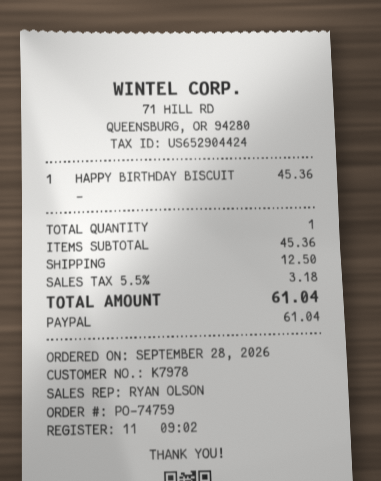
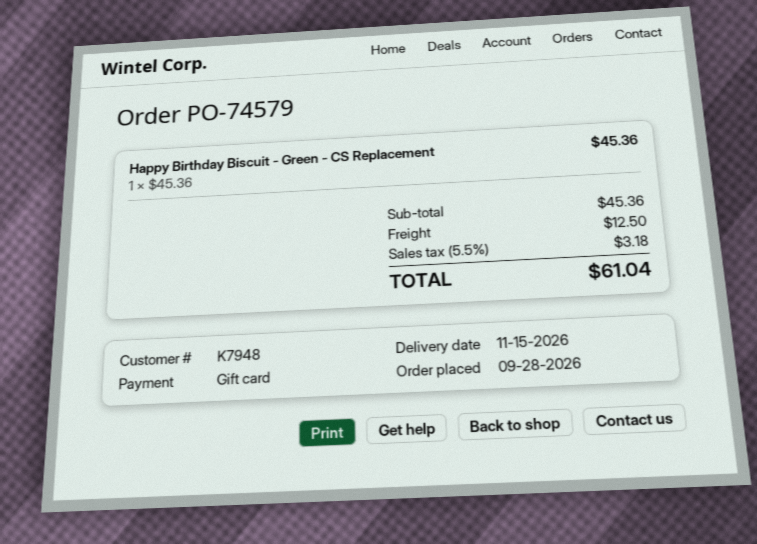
order number: PO-74759 -> PO-74579
customer number: K7978 -> K7948
payment method: PayPal -> gift card

